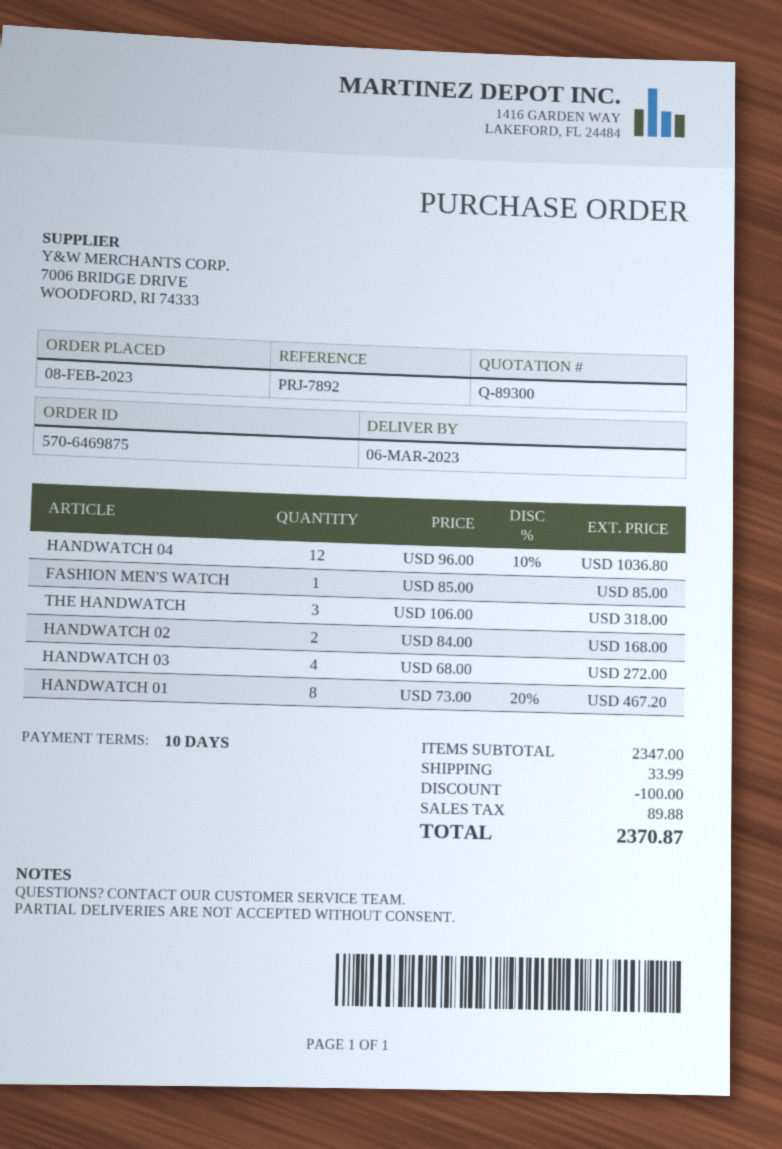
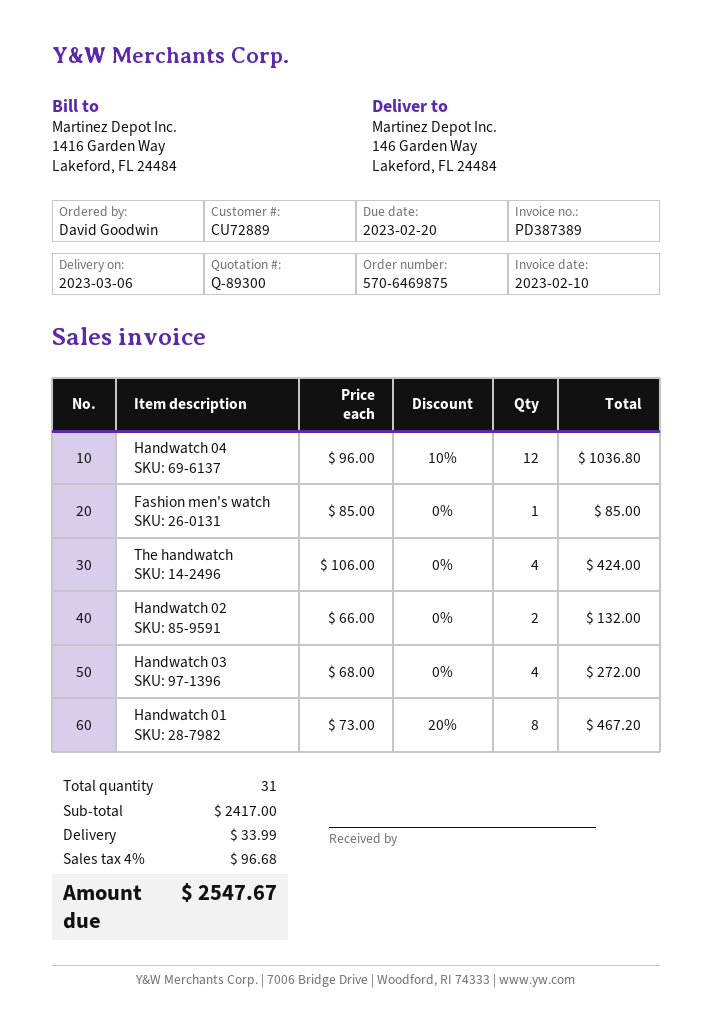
THE HANDWATCH: 3 x 106.00 = 318.00 -> 4 x 106.00 = 424.00
HANDWATCH 02: 2 x 84.00 = 168.00 -> 2 x 66.00 = 132.00
subtotal: 2347.00 -> 2417.00
discount: 100.00 -> none
tax: 89.88 -> 96.68
total: 2370.87 -> 2547.67

